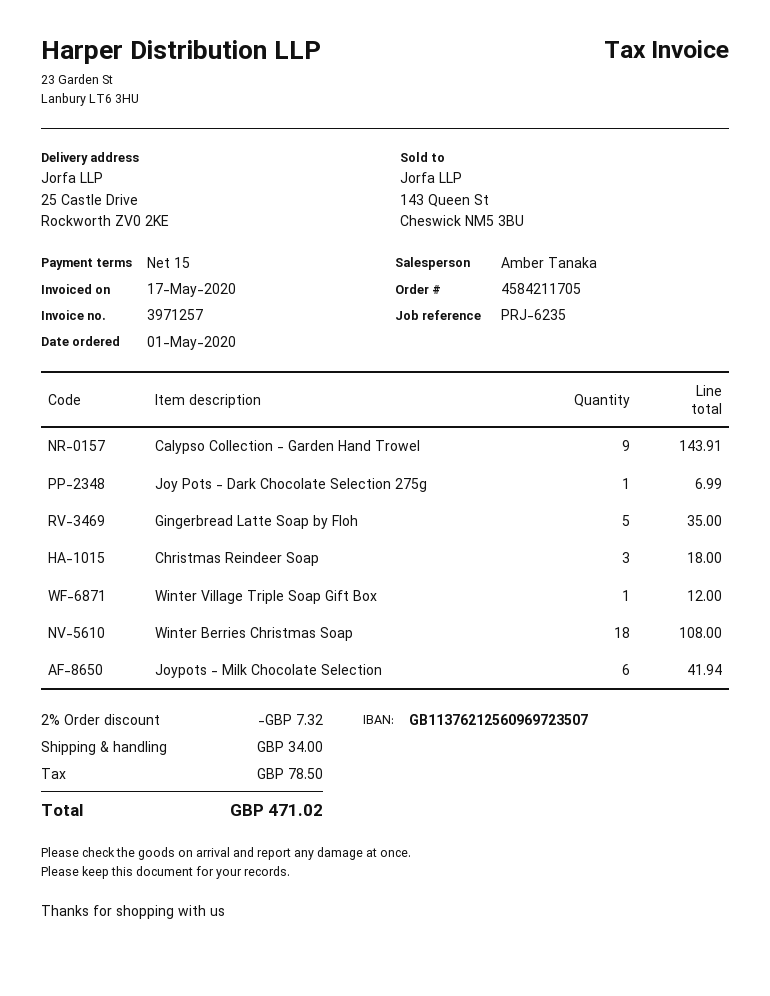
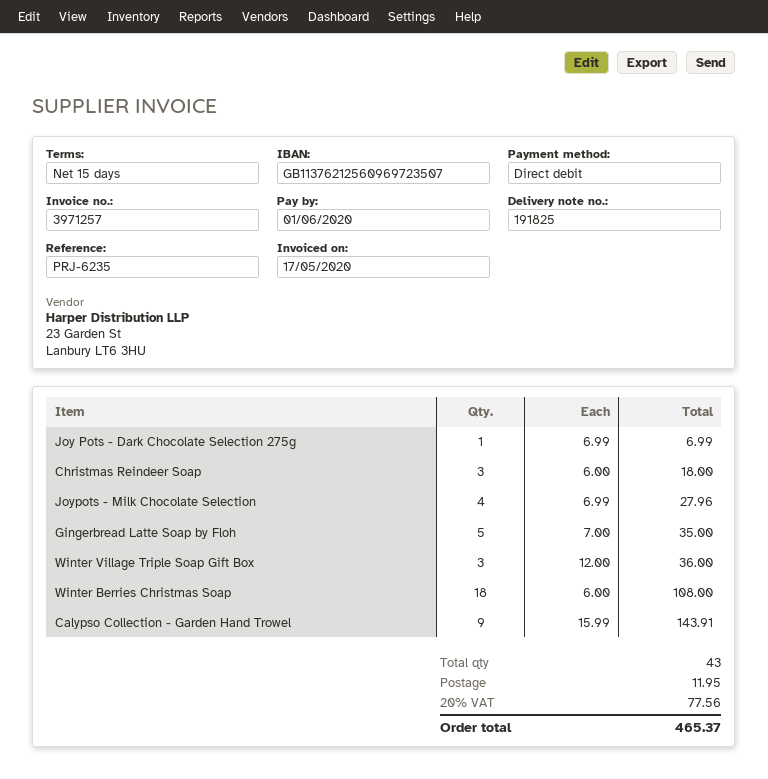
Winter Village Triple Soap Gift Box: 1 for 12.00 -> 3 for 36.00
Joypots - Milk Chocolate Selection: 6 for 41.94 -> 4 for 27.96
discount: 2% = 7.32 -> none
shipping: 34.00 -> 11.95
tax: 78.50 -> 77.56
total: 471.02 -> 465.37

